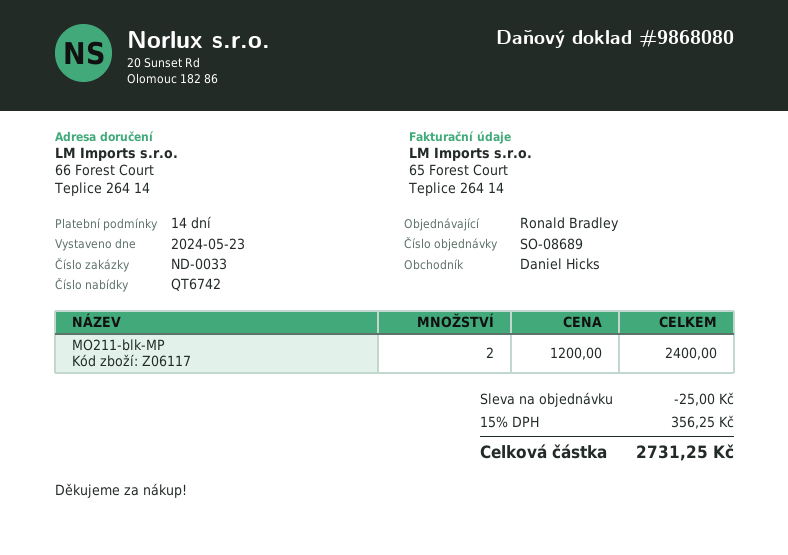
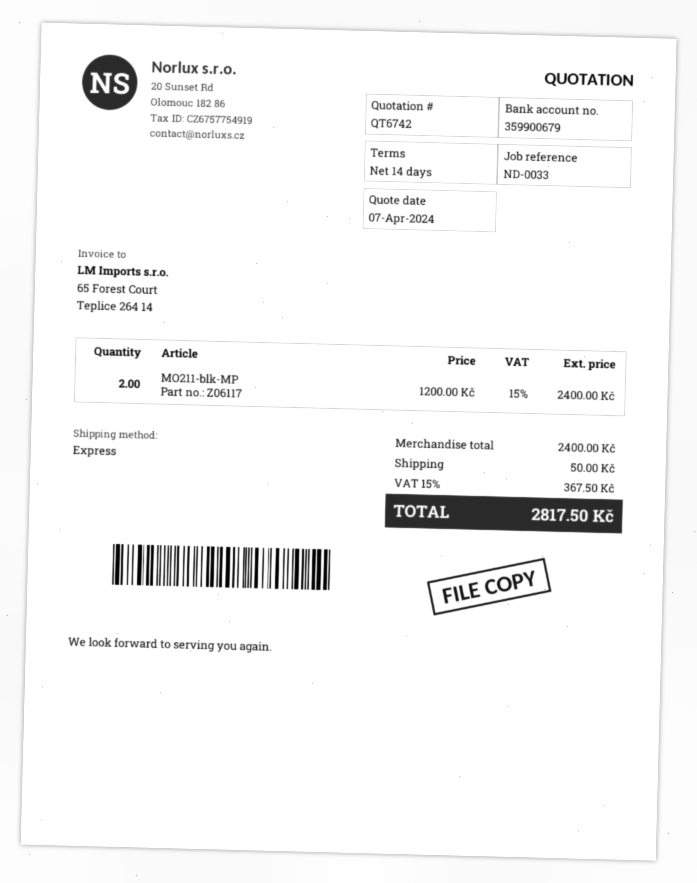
discount: 25.00 -> none
shipping: none -> 50.00
tax: 15% = 356.25 -> 15% = 367.50
total: 2731.25 -> 2817.50

